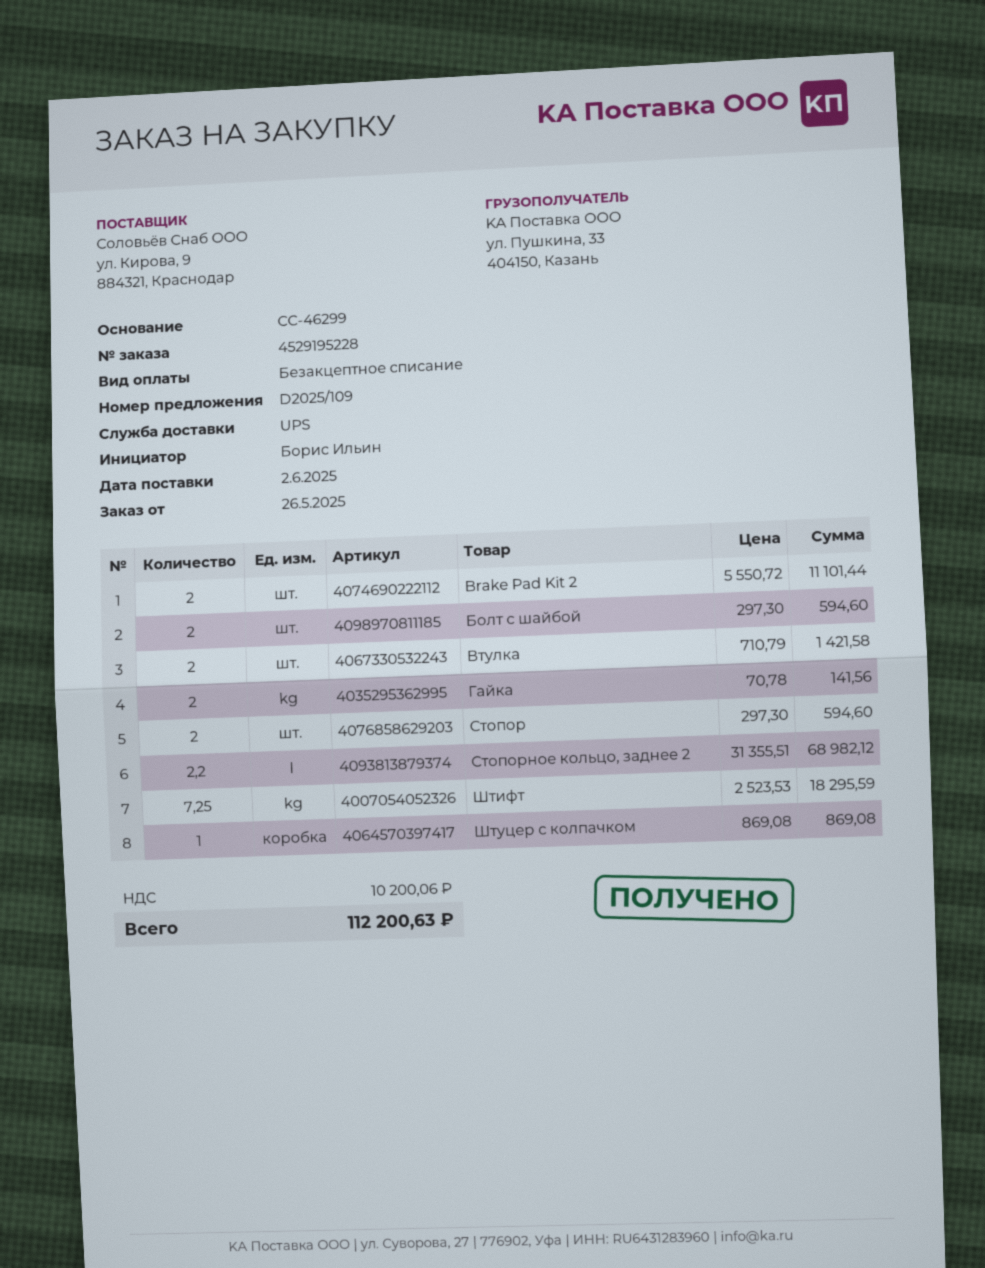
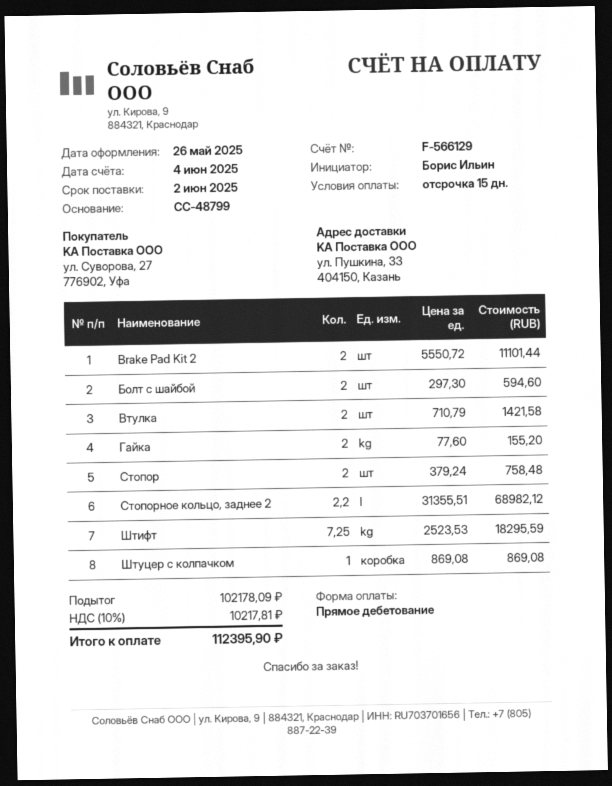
reference: CC-46299 -> CC-48799
Гайка: 2 x 70.78 = 141.56 -> 2 x 77.60 = 155.20
Стопор: 2 x 297.30 = 594.60 -> 2 x 379.24 = 758.48
tax: 10200.06 -> 10217.81
total: 112200.63 -> 112395.90

